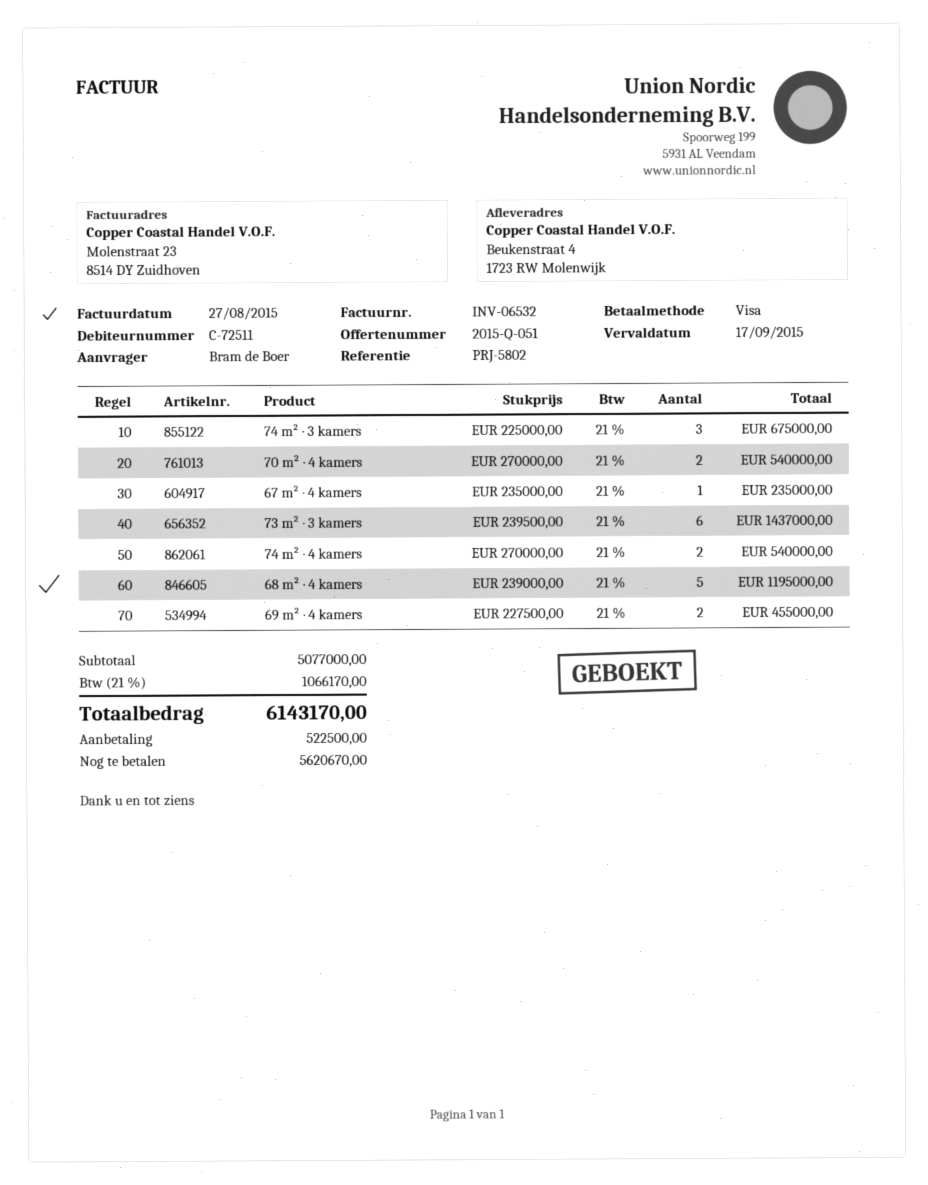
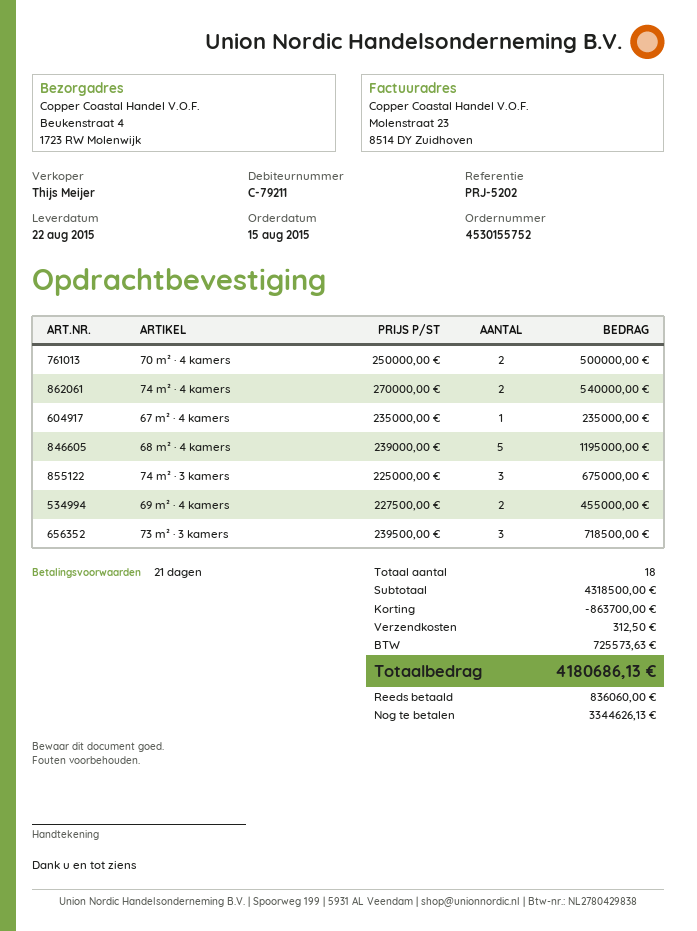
customer number: C-72511 -> C-79211
reference: PRJ-5802 -> PRJ-5202
70 m² · 4 kamers: 2 x 270000.00 = 540000.00 -> 2 x 250000.00 = 500000.00
73 m² · 3 kamers: 6 x 239500.00 = 1437000.00 -> 3 x 239500.00 = 718500.00
subtotal: 5077000.00 -> 4318500.00
discount: none -> 863700.00
shipping: none -> 312.50
tax: 1066170.00 -> 725573.63
total: 6143170.00 -> 4180686.13
deposit: 522500.00 -> 836060.00
balance: 5620670.00 -> 3344626.13

